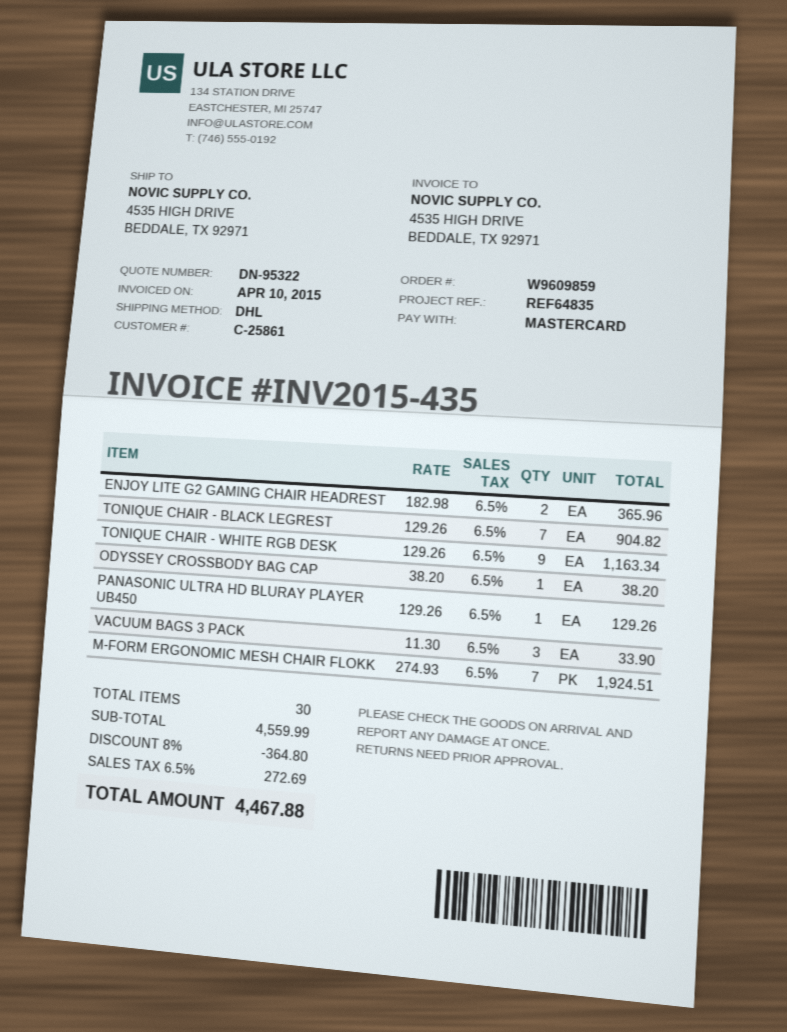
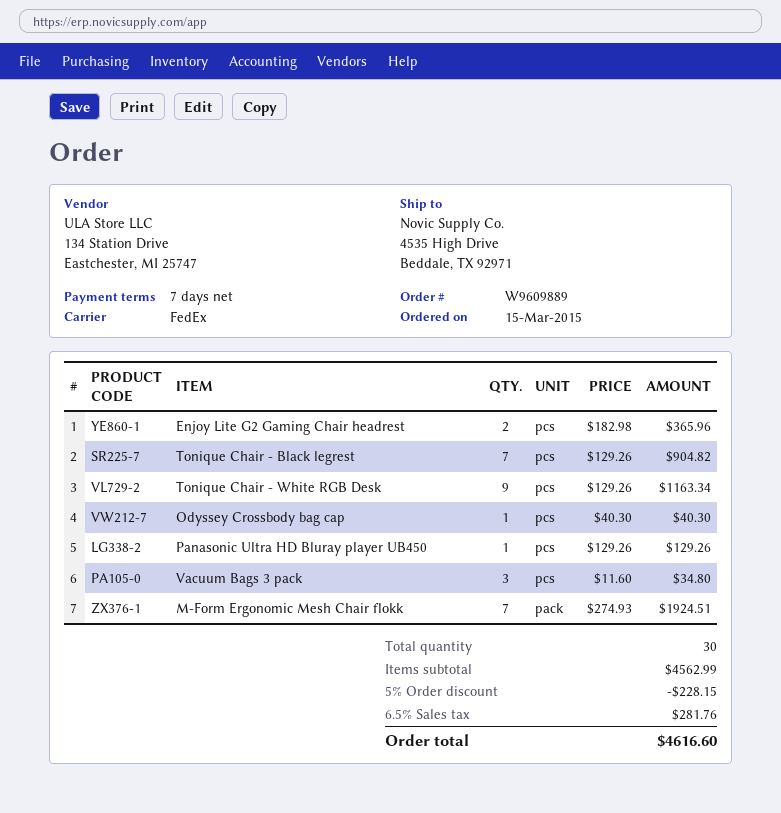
order number: W9609859 -> W9609889
shipping method: DHL -> FedEx
ODYSSEY CROSSBODY BAG CAP: 1 x 38.20 = 38.20 -> 1 x 40.30 = 40.30
VACUUM BAGS 3 PACK: 3 x 11.30 = 33.90 -> 3 x 11.60 = 34.80
subtotal: 4559.99 -> 4562.99
discount: 8% = 364.80 -> 5% = 228.15
tax: 6.5% = 272.69 -> 6.5% = 281.76
total: 4467.88 -> 4616.60

